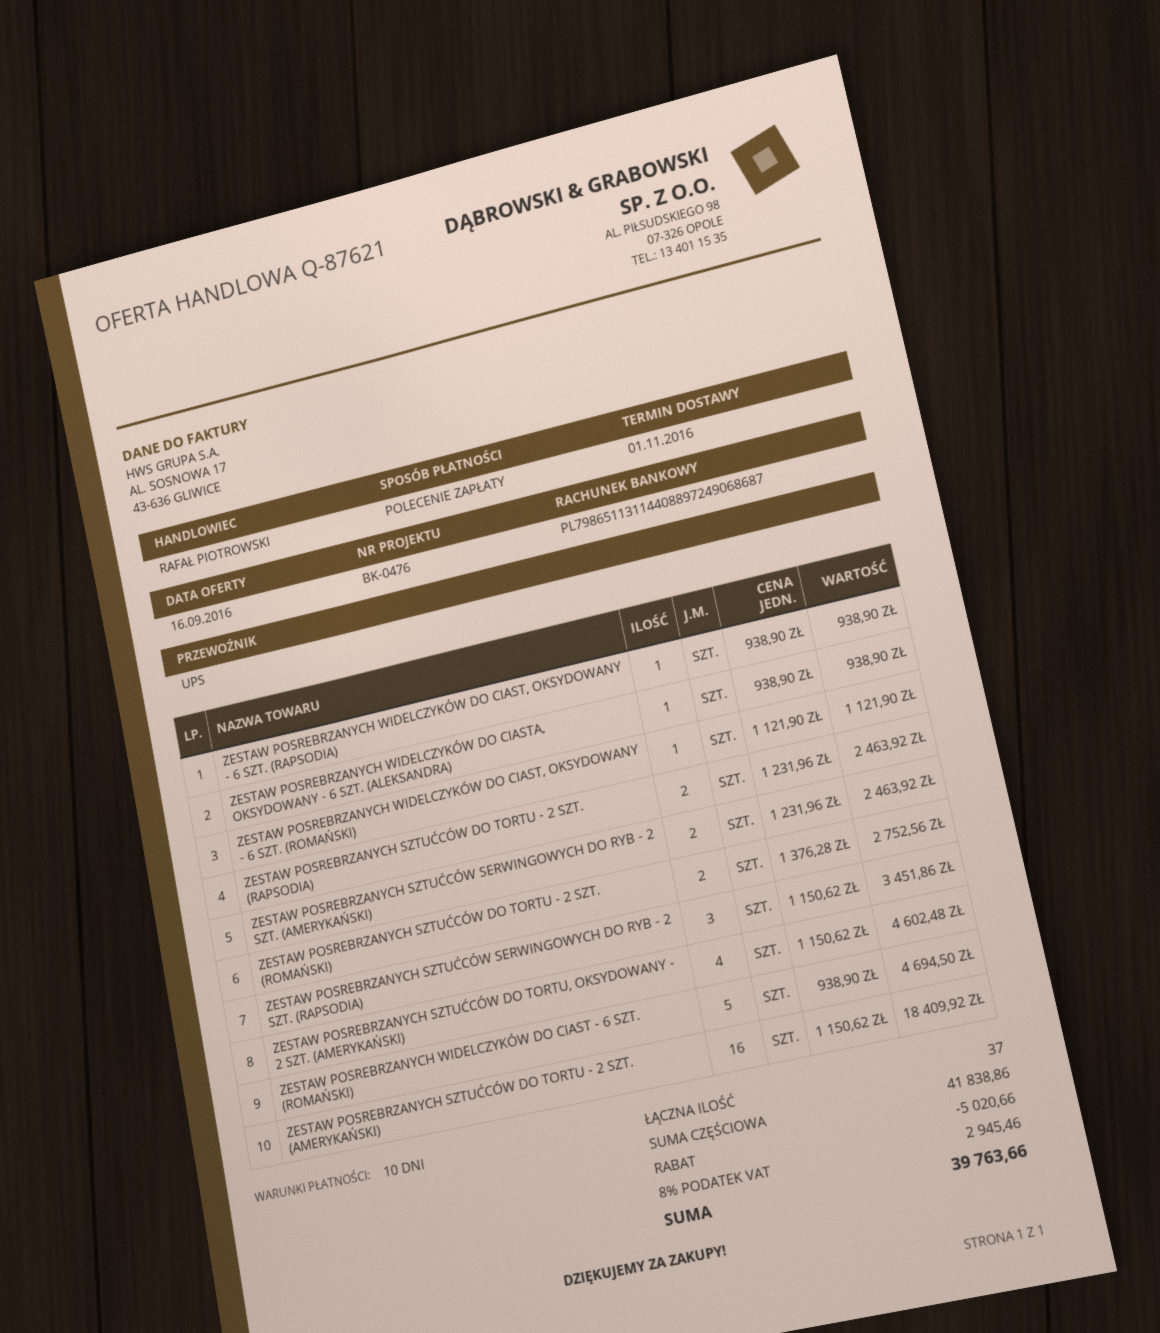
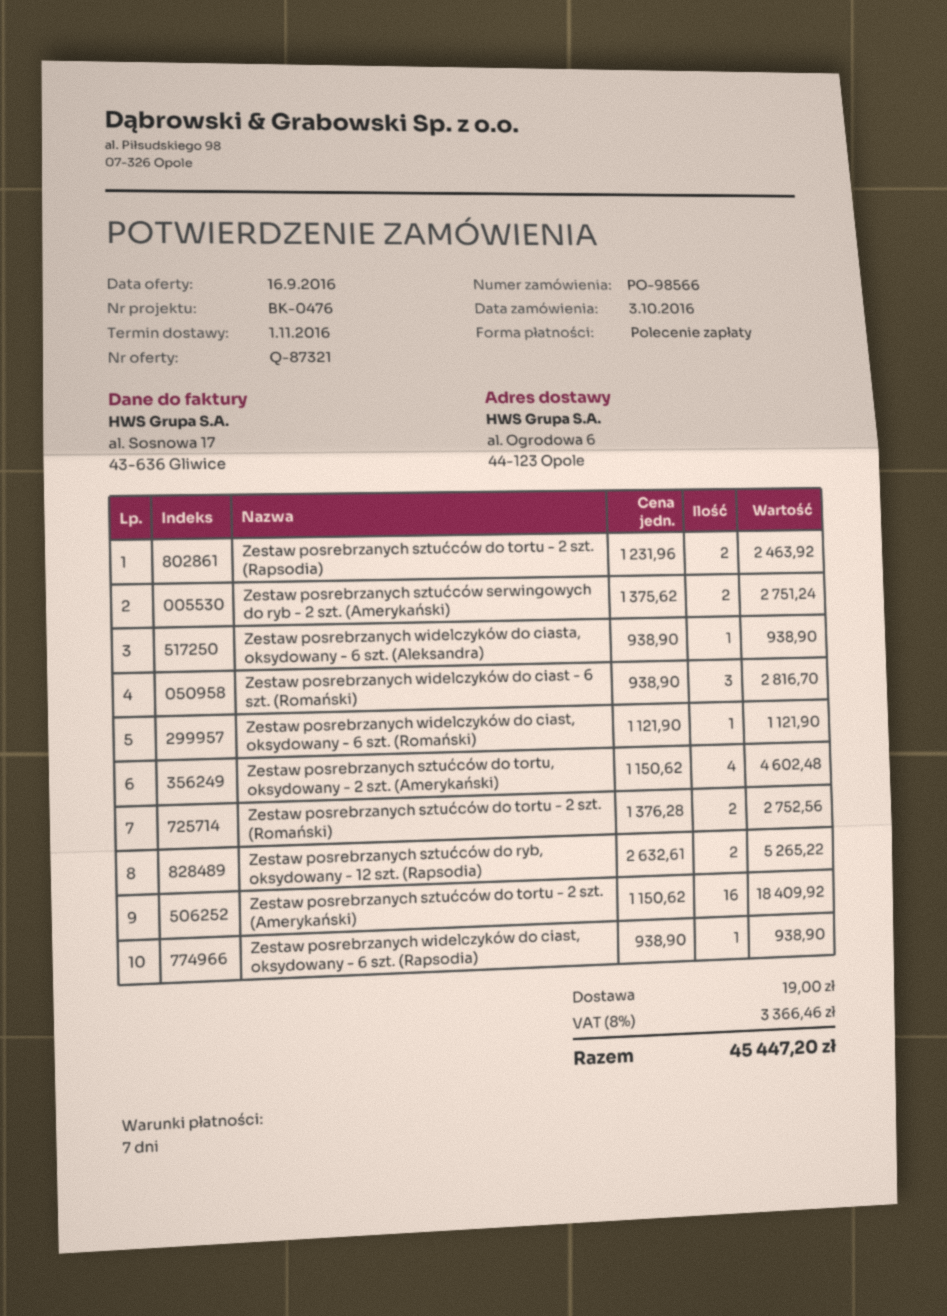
quote number: Q-87621 -> Q-87321
payment terms: 10 days -> 7 days
ZESTAW POSREBRZANYCH SZTUĆCÓW SERWINGOWYCH DO RYB - 2 SZT. (AMERYKAŃSKI): 2 x 1231.96 = 2463.92 -> 2 x 1375.62 = 2751.24
ZESTAW POSREBRZANYCH SZTUĆCÓW SERWINGOWYCH DO RYB - 2 SZT. (RAPSODIA): 3 x 1150.62 = 3451.86 -> none
ZESTAW POSREBRZANYCH WIDELCZYKÓW DO CIAST - 6 SZT. (ROMAŃSKI): 5 x 938.90 = 4694.50 -> 3 x 938.90 = 2816.70
Zestaw posrebrzanych sztućców do ryb, oksydowany - 12 szt. (Rapsodia): none -> 2 x 2632.61 = 5265.22
discount: 5020.66 -> none
shipping: none -> 19.00
tax: 8% = 2945.46 -> 8% = 3366.46
total: 39763.66 -> 45447.20

